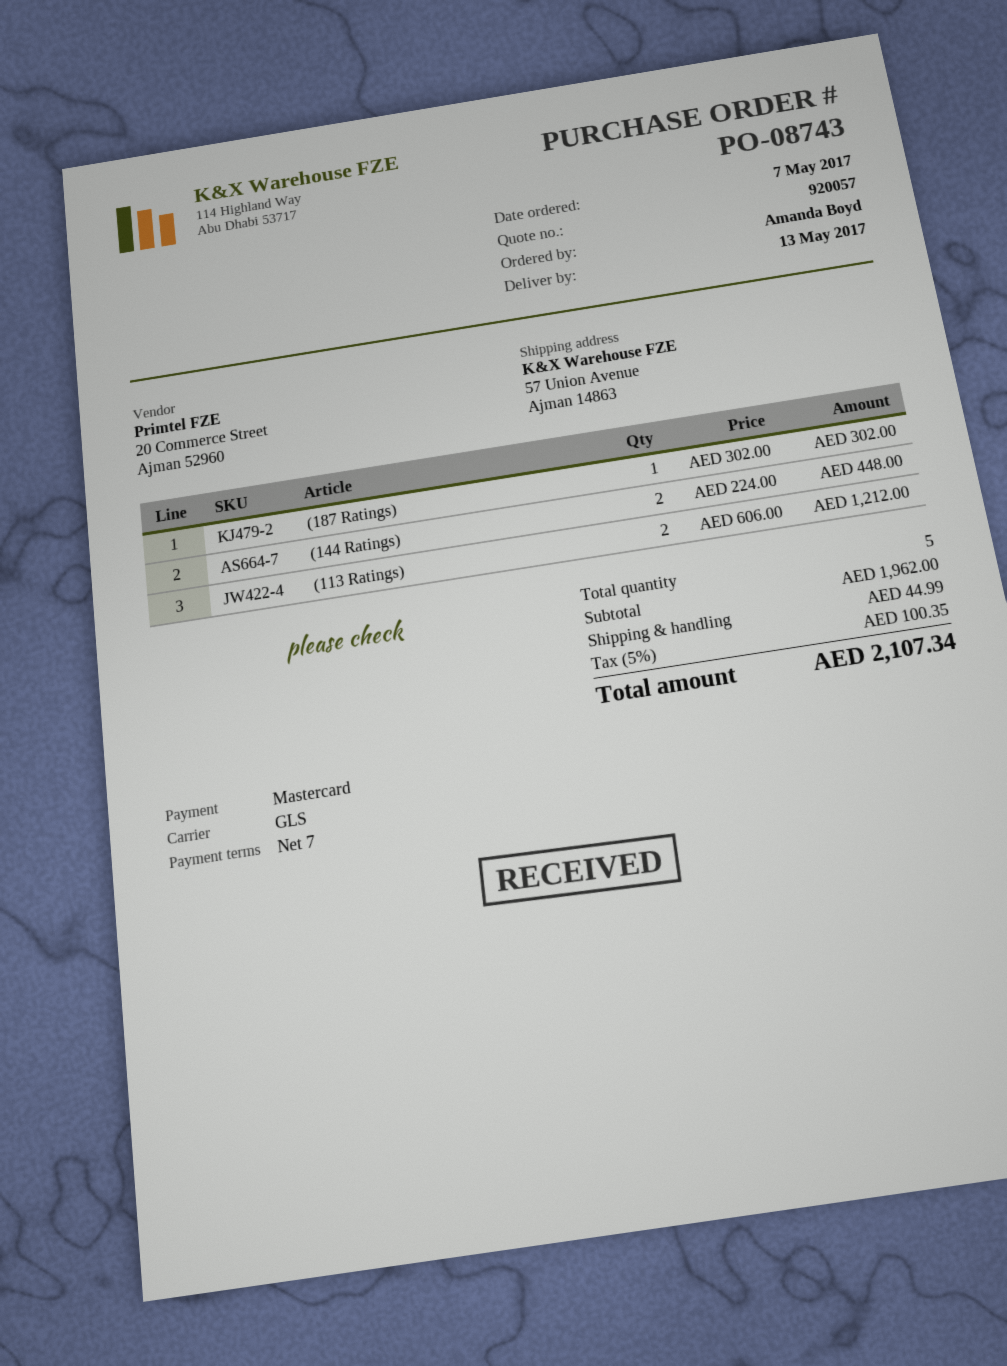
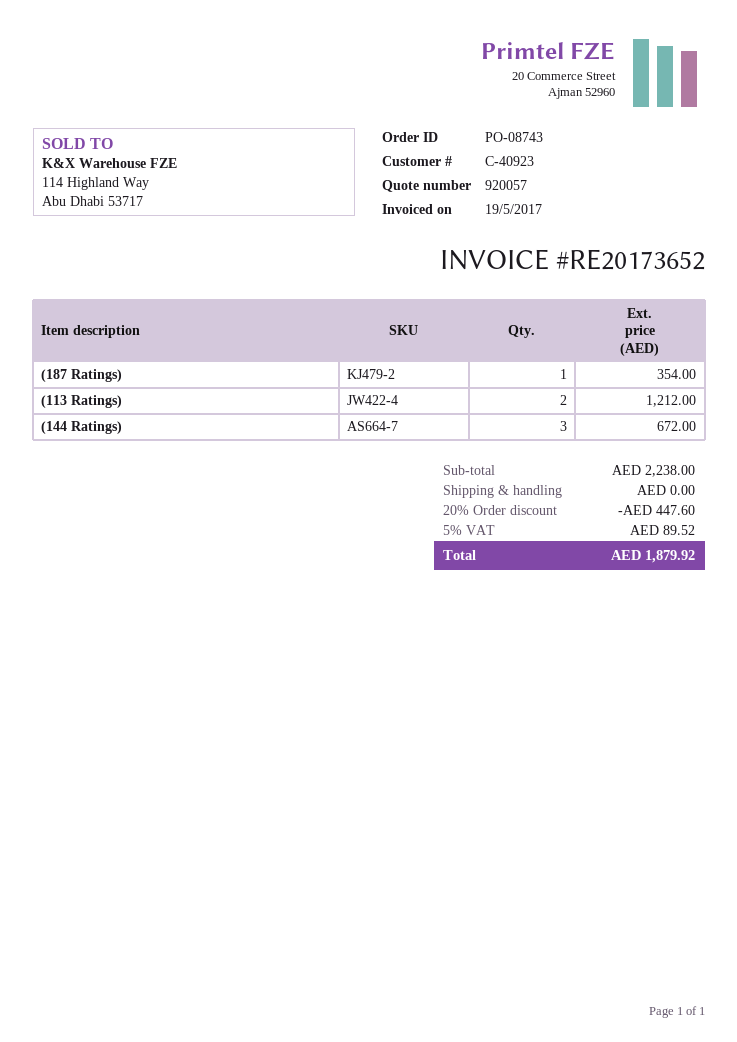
(187 Ratings): 1 for 302.00 -> 1 for 354.00
(144 Ratings): 2 for 448.00 -> 3 for 672.00
subtotal: 1962.00 -> 2238.00
discount: none -> 20% = 447.60
shipping: 44.99 -> 0.00
tax: 5% = 100.35 -> 5% = 89.52
total: 2107.34 -> 1879.92

